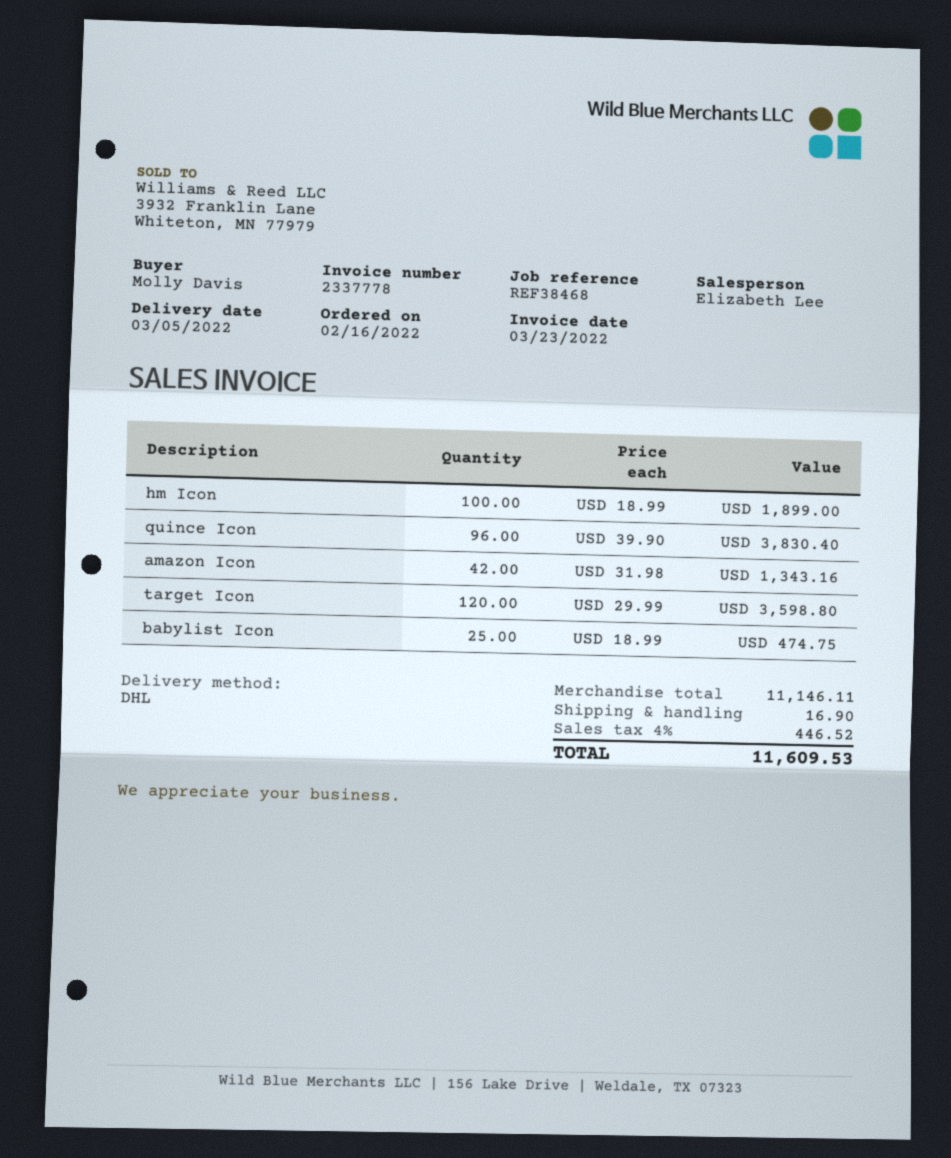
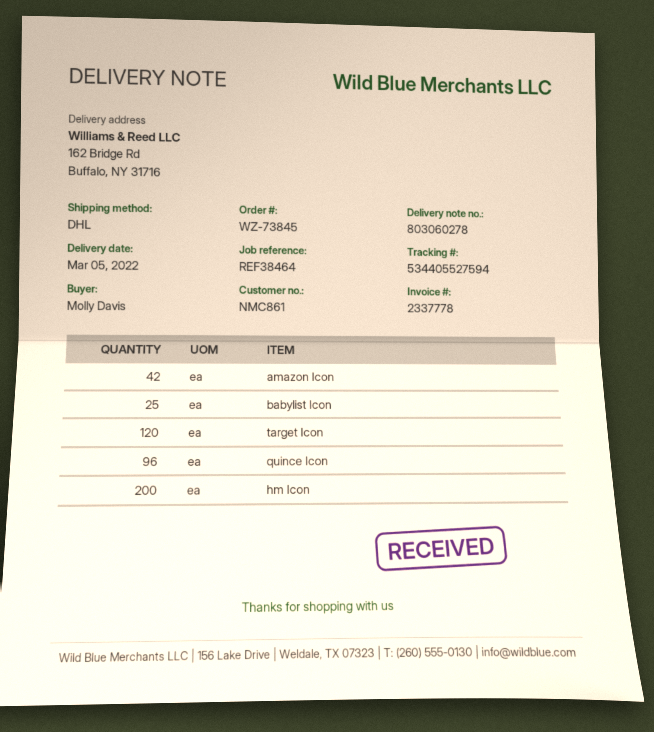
reference: REF38468 -> REF38464
hm Icon: 100 -> 200

